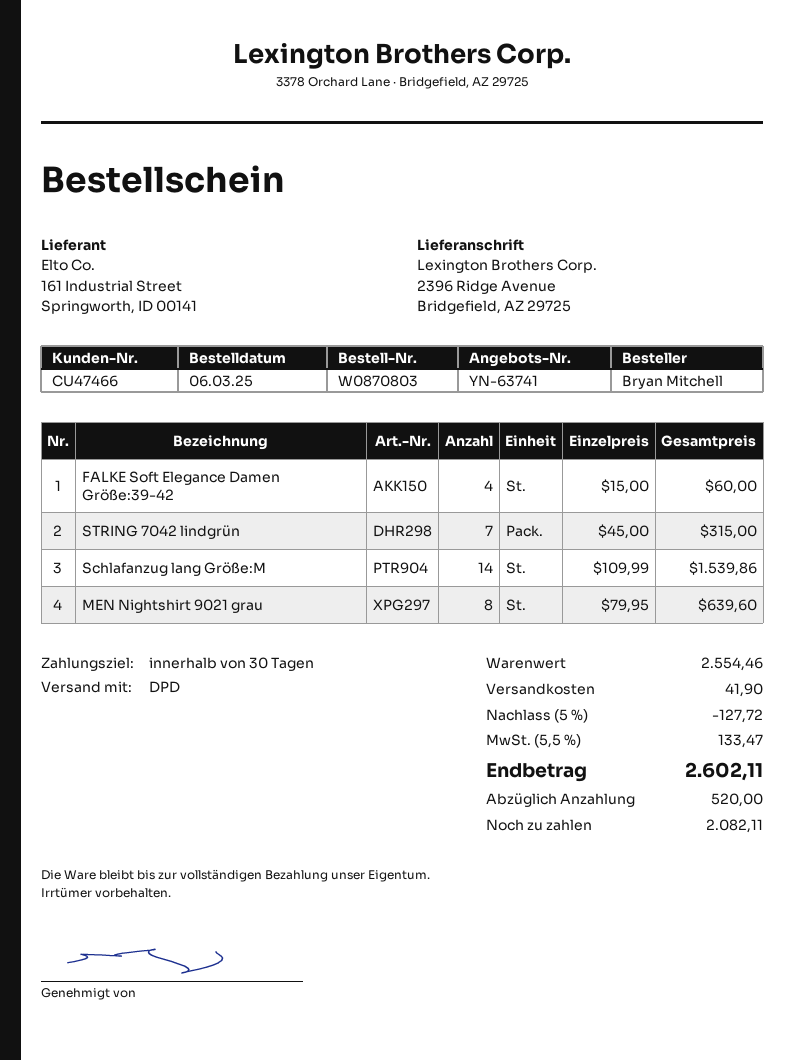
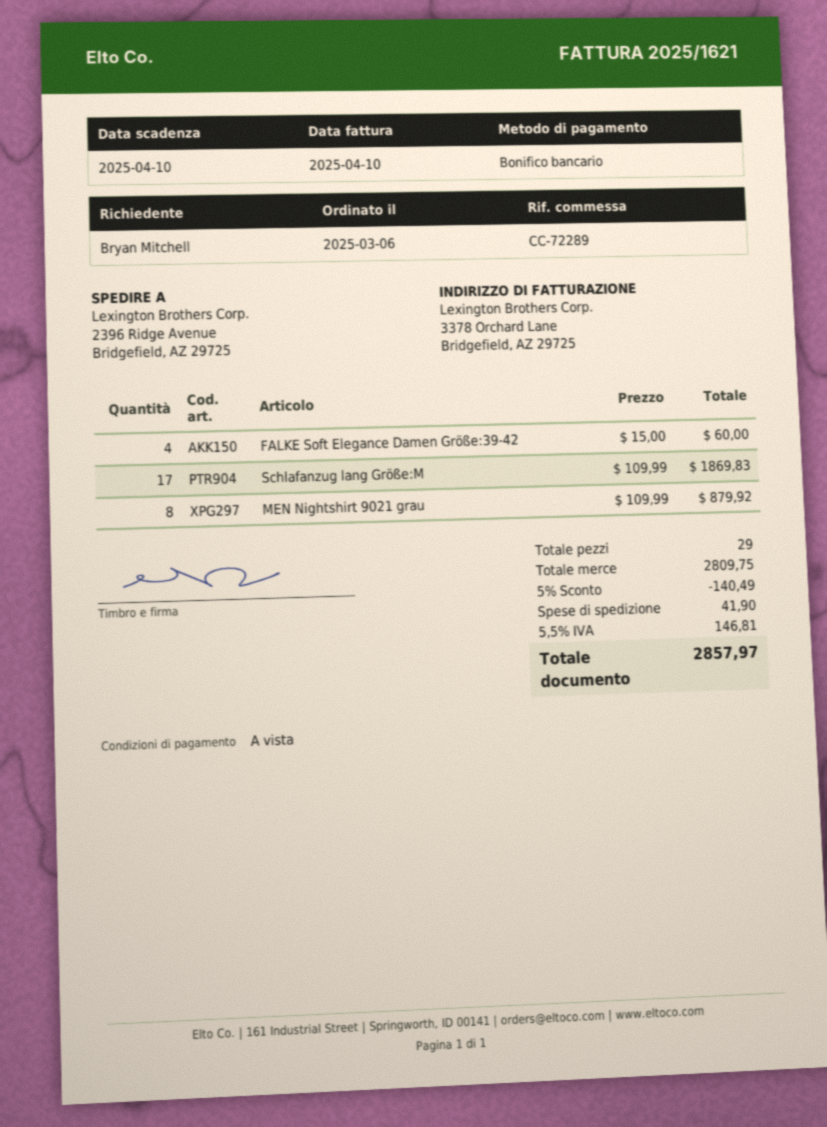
payment terms: 30 days -> on receipt
STRING 7042 lindgrün: 7 x 45.00 = 315.00 -> none
Schlafanzug lang Größe:M: 14 x 109.99 = 1539.86 -> 17 x 109.99 = 1869.83
MEN Nightshirt 9021 grau: 8 x 79.95 = 639.60 -> 8 x 109.99 = 879.92
subtotal: 2554.46 -> 2809.75
discount: 5% = 127.72 -> 5% = 140.49
tax: 5.5% = 133.47 -> 5.5% = 146.81
total: 2602.11 -> 2857.97

